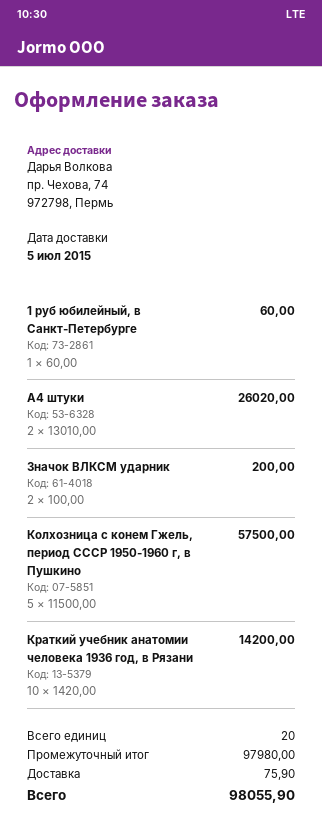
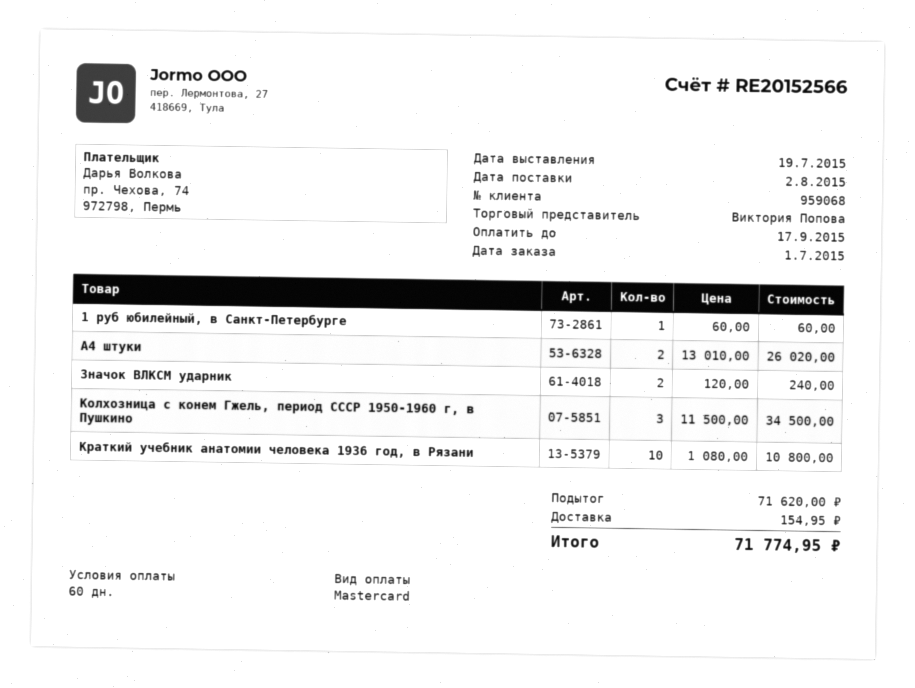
delivery date: 2015-07-05 -> 2015-08-02
Значок ВЛКСМ ударник: 2 x 100.00 = 200.00 -> 2 x 120.00 = 240.00
Колхозница с конем Гжель, период СССР 1950-1960 г, в Пушкино: 5 x 11500.00 = 57500.00 -> 3 x 11500.00 = 34500.00
Краткий учебник анатомии человека 1936 год, в Рязани: 10 x 1420.00 = 14200.00 -> 10 x 1080.00 = 10800.00
subtotal: 97980.00 -> 71620.00
shipping: 75.90 -> 154.95
total: 98055.90 -> 71774.95

